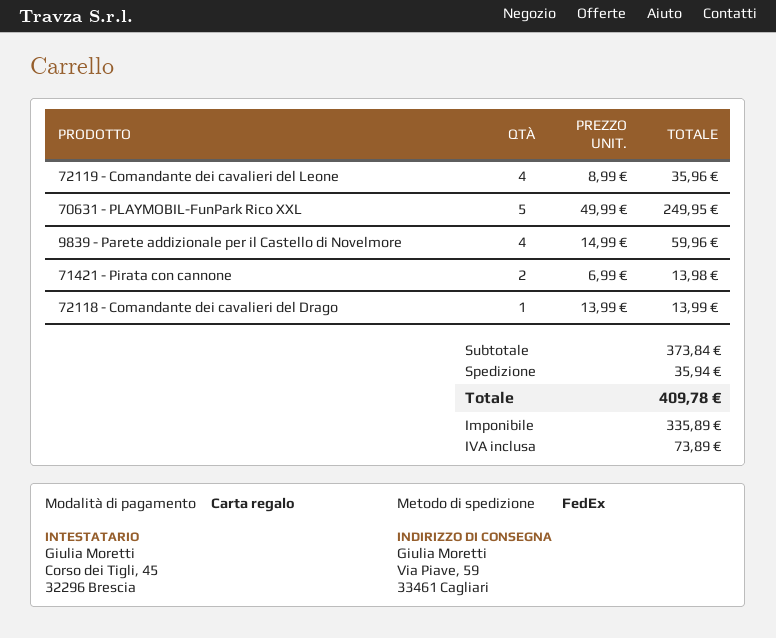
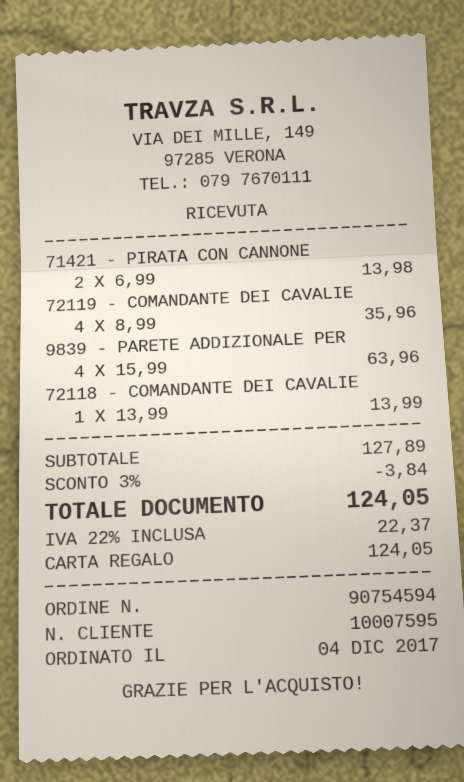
70631 - PLAYMOBIL-FunPark Rico XXL: 5 x 49.99 = 249.95 -> none
9839 - Parete addizionale per il Castello di Novelmore: 4 x 14.99 = 59.96 -> 4 x 15.99 = 63.96
subtotal: 373.84 -> 127.89
discount: none -> 3% = 3.84
shipping: 35.94 -> none
tax: 73.89 -> 22.37
total: 409.78 -> 124.05

